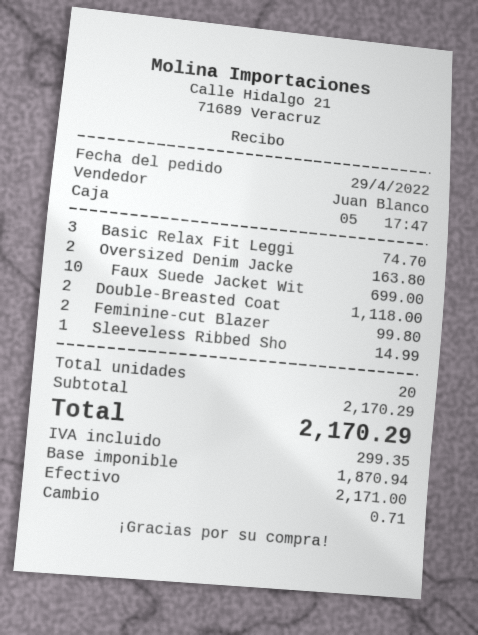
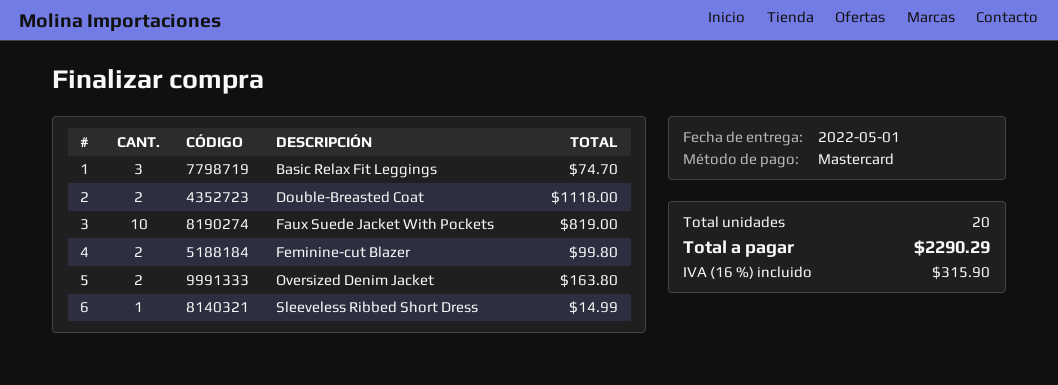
payment method: cash -> Mastercard
Faux Suede Jacket Wit: 10 for 699.00 -> 10 for 819.00
tax: 299.35 -> 315.90
total: 2170.29 -> 2290.29

